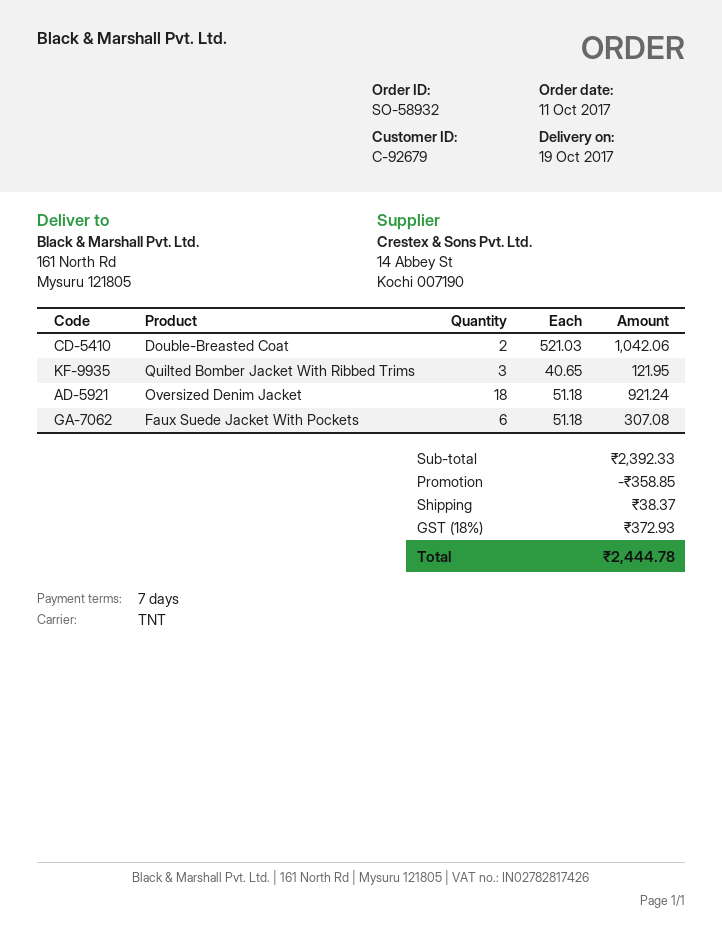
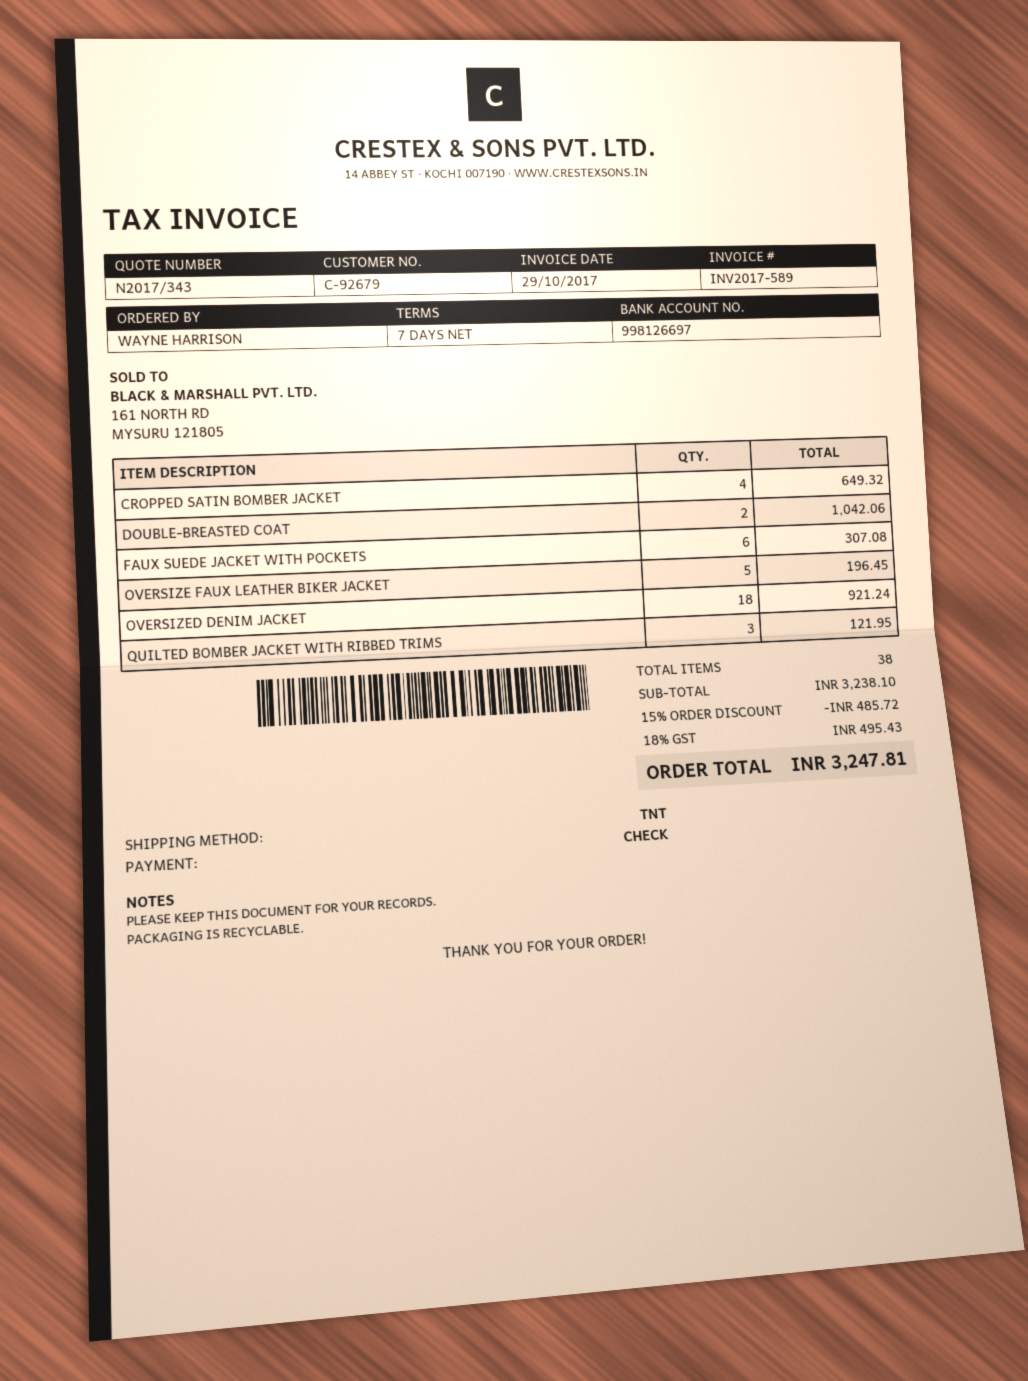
CROPPED SATIN BOMBER JACKET: none -> 4 for 649.32
OVERSIZE FAUX LEATHER BIKER JACKET: none -> 5 for 196.45
subtotal: 2392.33 -> 3238.10
discount: 358.85 -> 485.72
shipping: 38.37 -> none
tax: 18% = 372.93 -> 18% = 495.43
total: 2444.78 -> 3247.81

